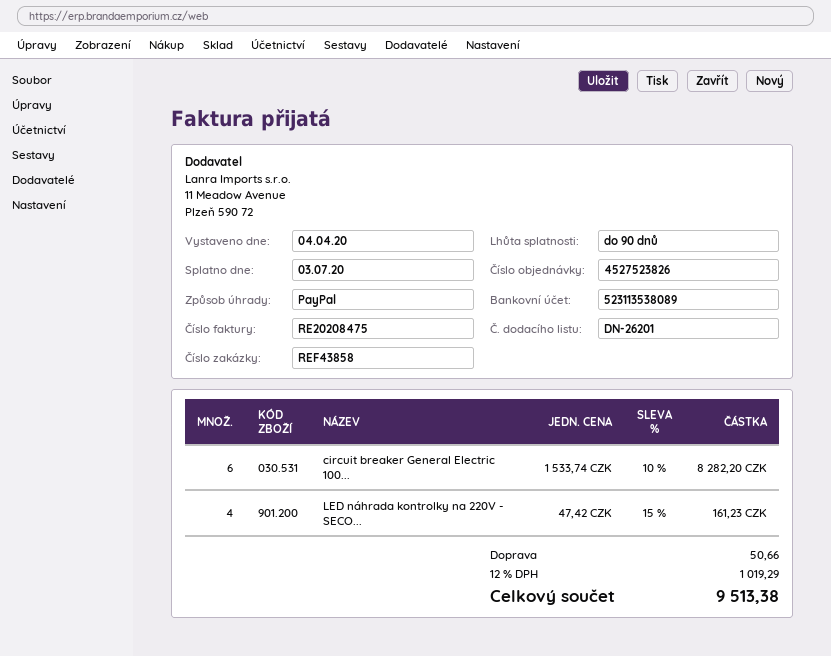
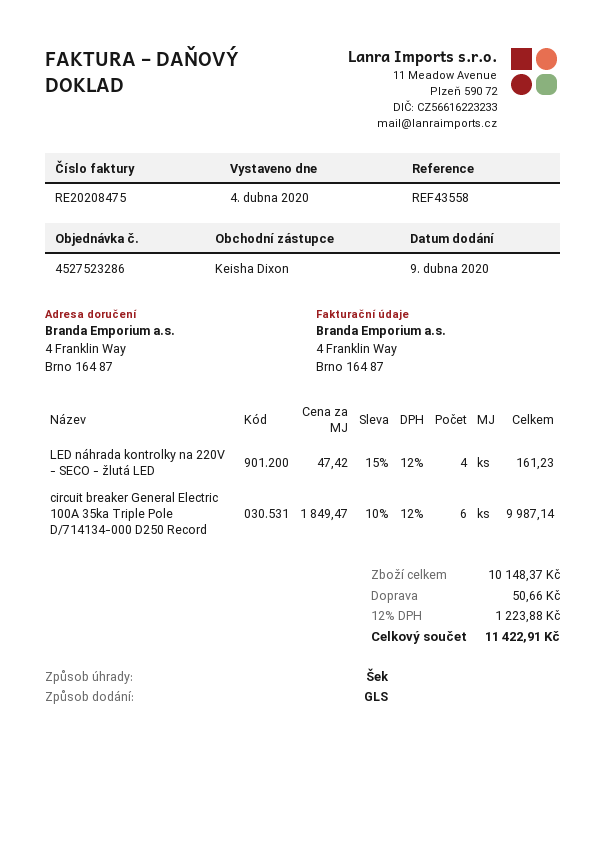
order number: 4527523826 -> 4527523286
reference: REF43858 -> REF43558
payment method: PayPal -> cheque
circuit breaker General Electric 100...: 6 x 1533.74 - 10% = 8282.20 -> 6 x 1849.47 - 10% = 9987.14
tax: 12% = 1019.29 -> 12% = 1223.88
total: 9513.38 -> 11422.91

